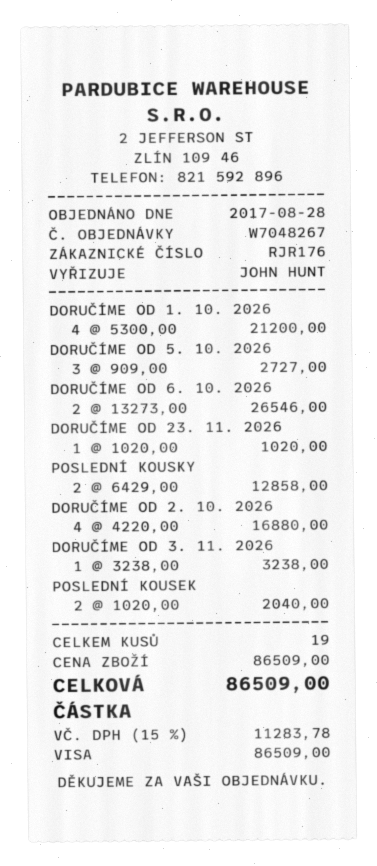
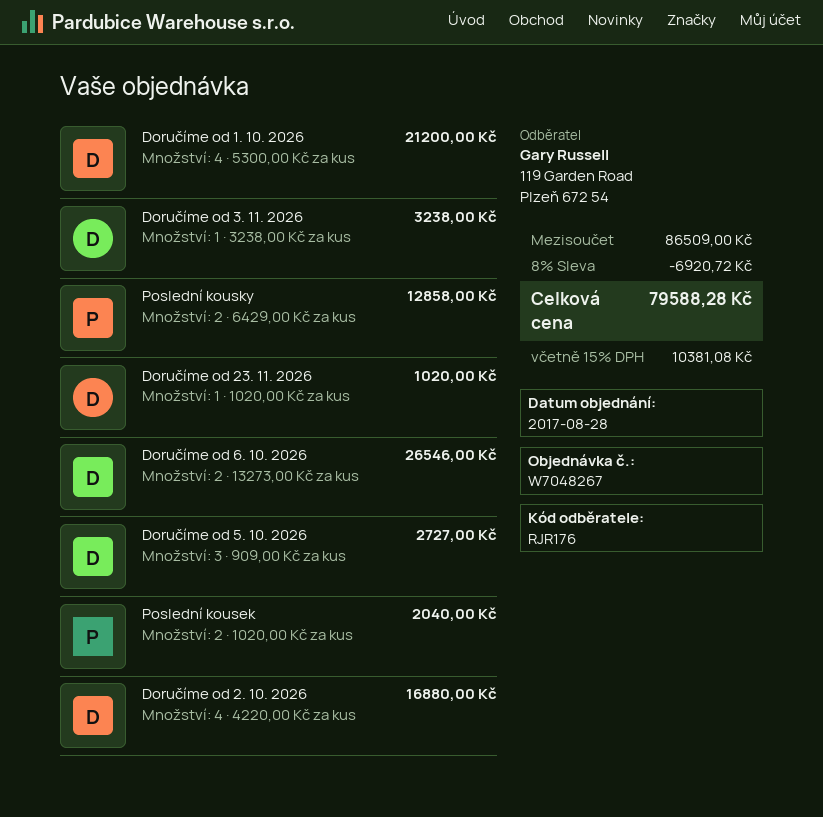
discount: none -> 8% = 6920.72
tax: 15% = 11283.78 -> 15% = 10381.08
total: 86509.00 -> 79588.28

